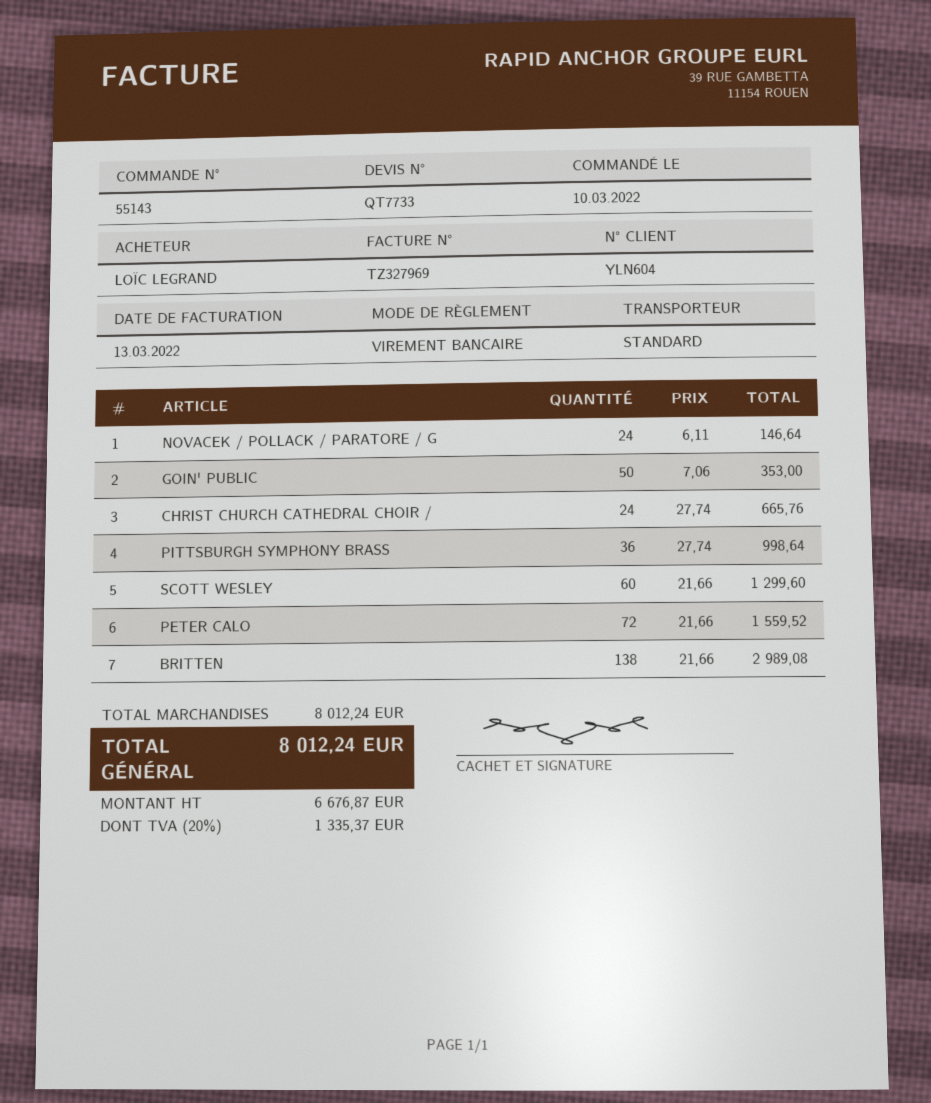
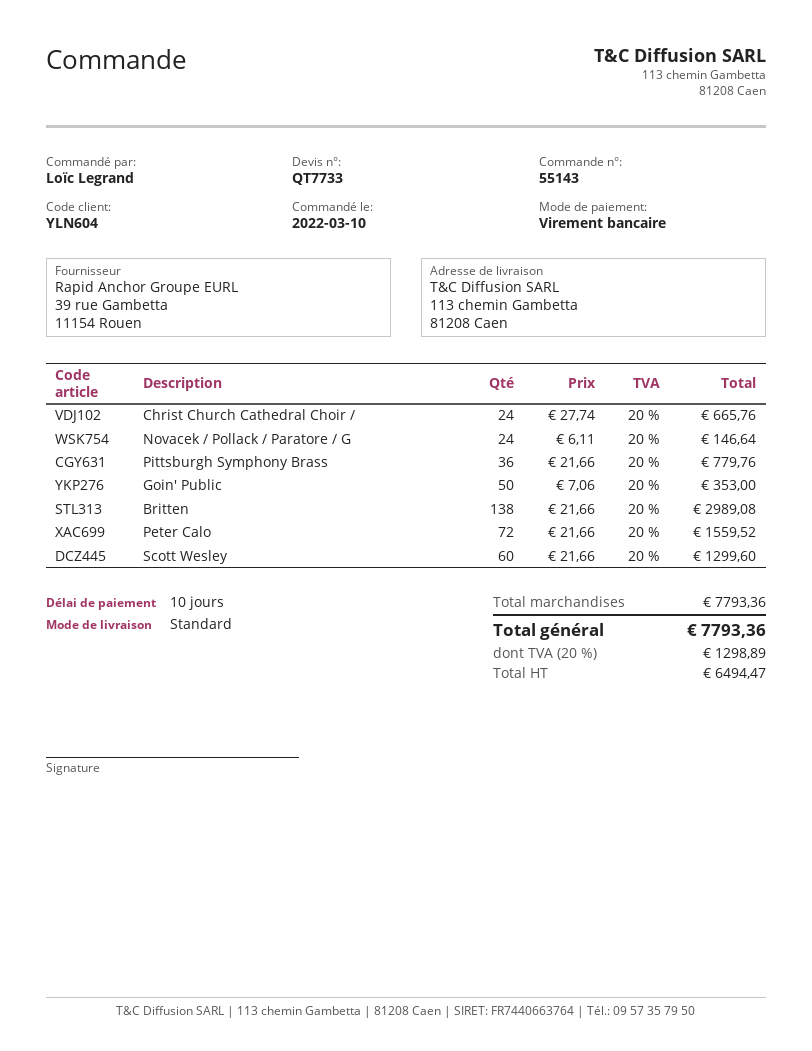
PITTSBURGH SYMPHONY BRASS: 36 x 27.74 = 998.64 -> 36 x 21.66 = 779.76
subtotal: 8012.24 -> 7793.36
net: 6676.87 -> 6494.47
tax: 20% = 1335.37 -> 20% = 1298.89
total: 8012.24 -> 7793.36

